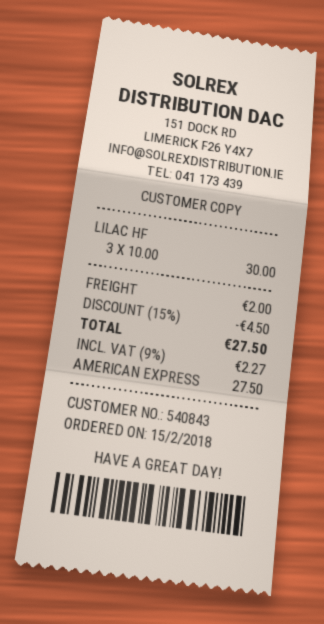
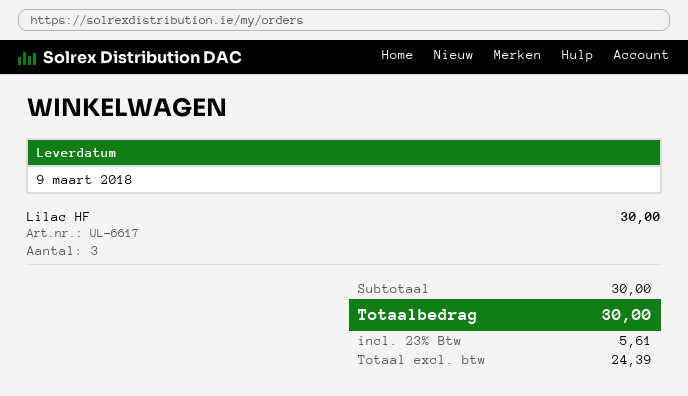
discount: 15% = 4.50 -> none
shipping: 2.00 -> none
tax: 9% = 2.27 -> 23% = 5.61
total: 27.50 -> 30.00

